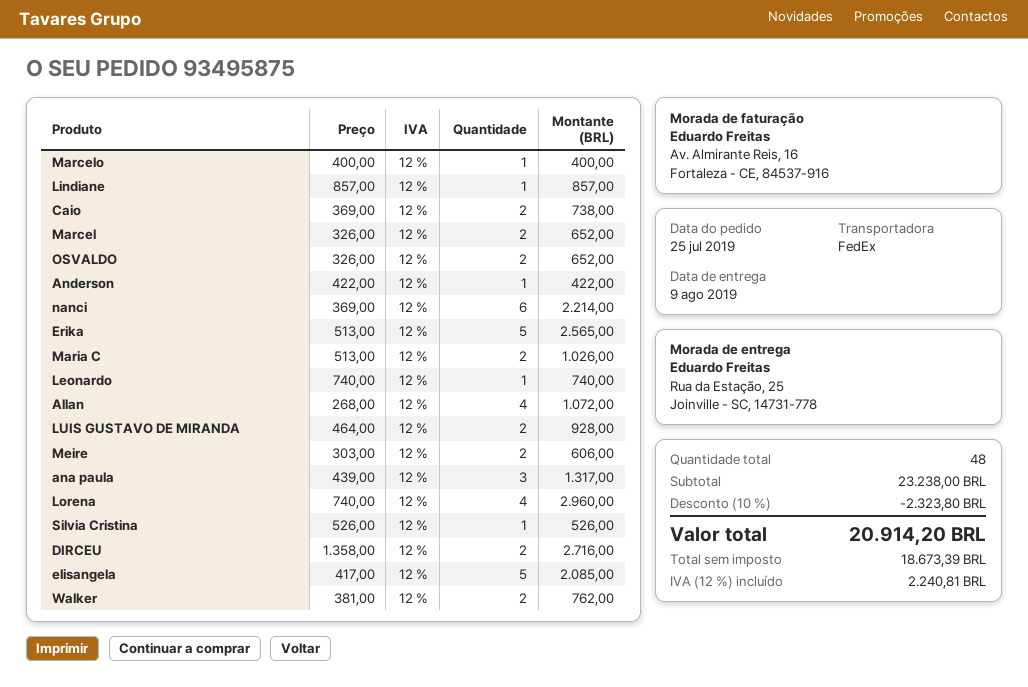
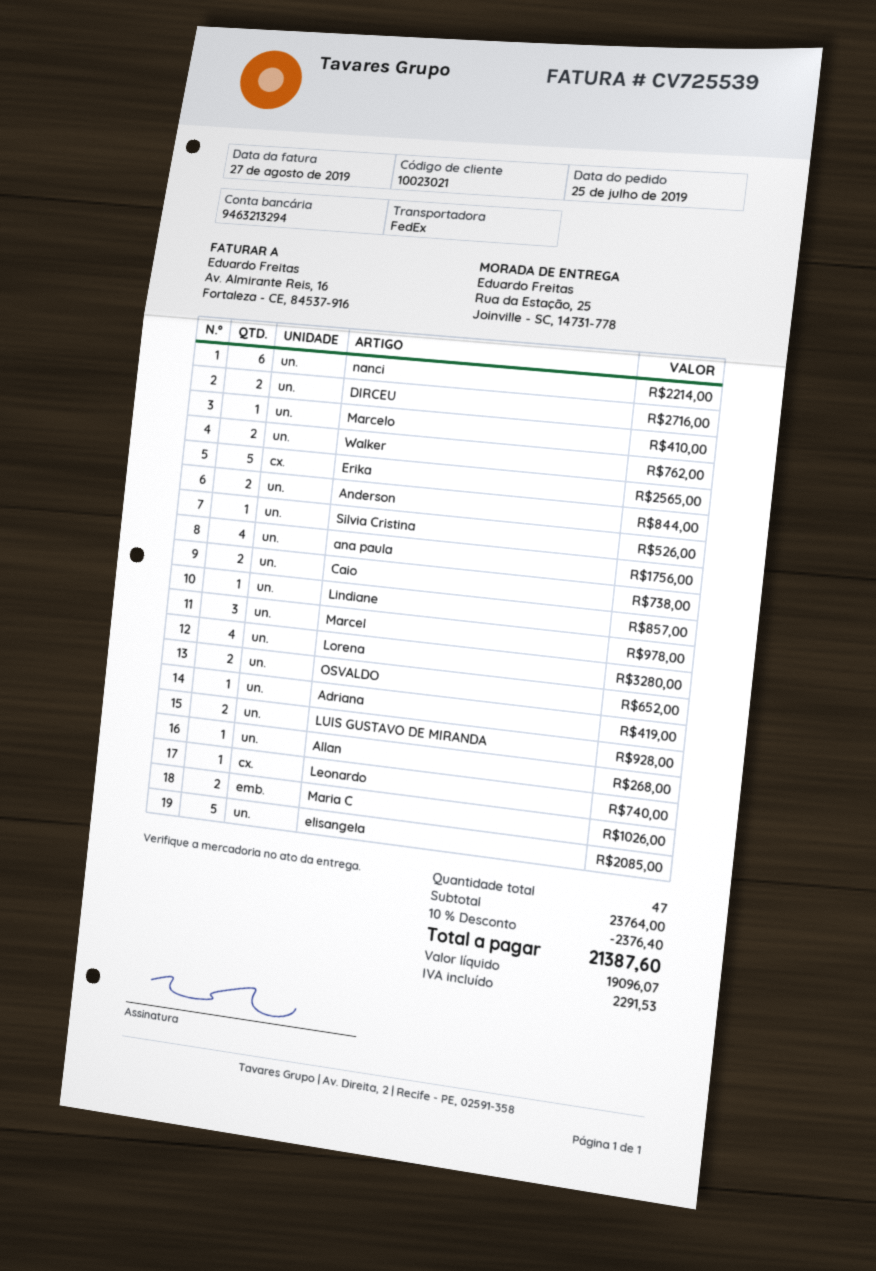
Marcelo: 1 for 400.00 -> 1 for 410.00
Marcel: 2 for 652.00 -> 3 for 978.00
Anderson: 1 for 422.00 -> 2 for 844.00
Allan: 4 for 1072.00 -> 1 for 268.00
Meire: 2 for 606.00 -> none
ana paula: 3 for 1317.00 -> 4 for 1756.00
Lorena: 4 for 2960.00 -> 4 for 3280.00
Adriana: none -> 1 for 419.00
total quantity: 48 -> 47
subtotal: 23238.00 -> 23764.00
discount: 10% = 2323.80 -> 10% = 2376.40
net: 18673.39 -> 19096.07
tax: 2240.81 -> 2291.53
total: 20914.20 -> 21387.60

